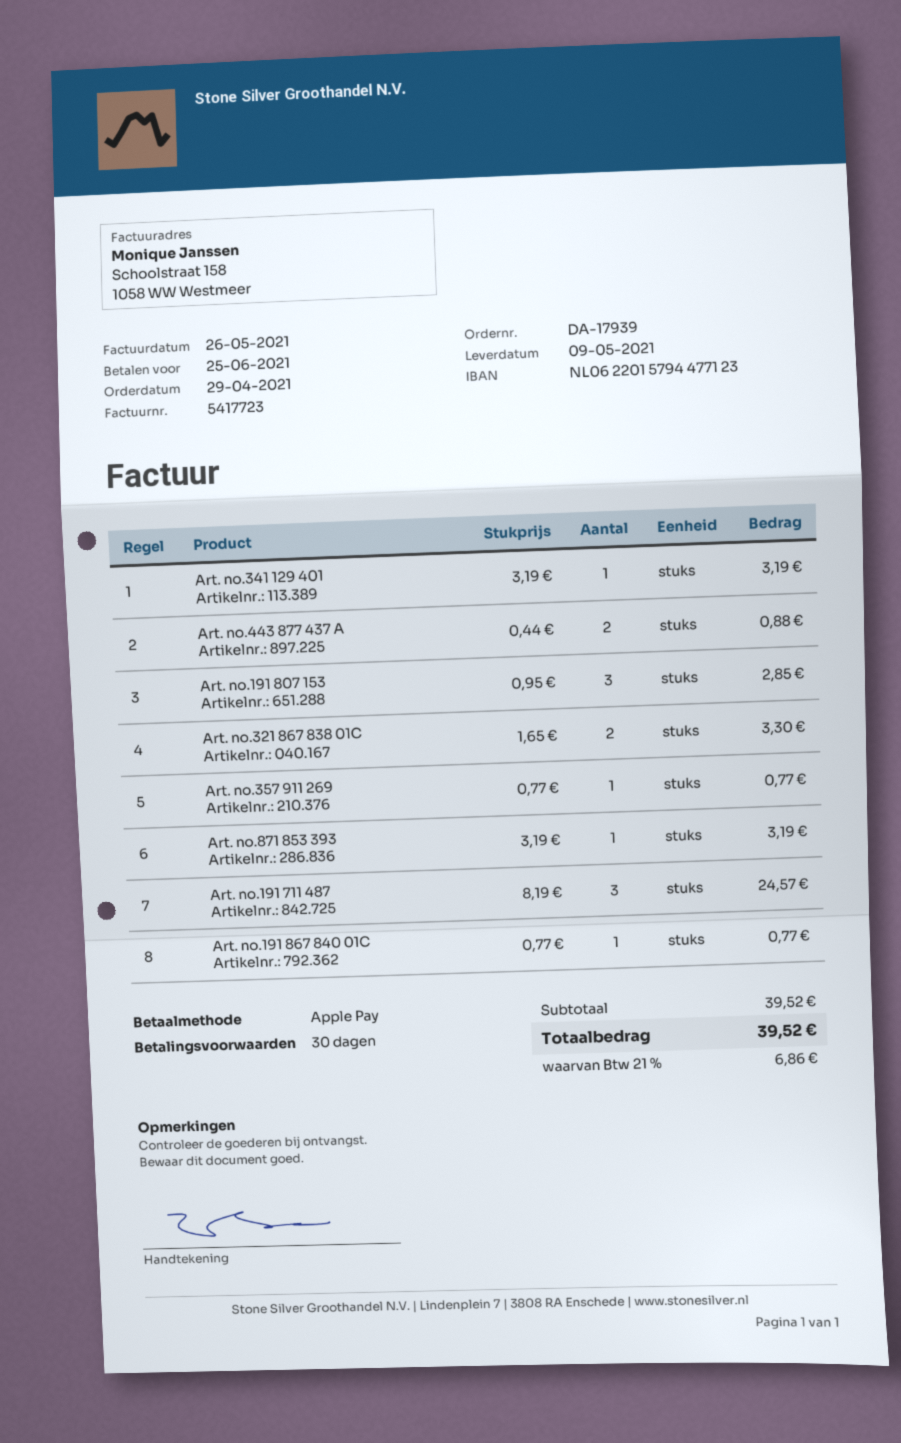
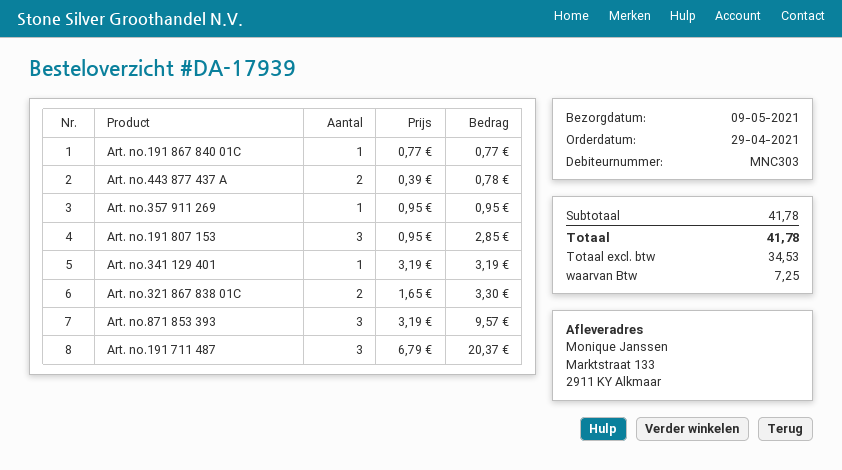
Art. no.443 877 437 A: 2 x 0.44 = 0.88 -> 2 x 0.39 = 0.78
Art. no.357 911 269: 1 x 0.77 = 0.77 -> 1 x 0.95 = 0.95
Art. no.871 853 393: 1 x 3.19 = 3.19 -> 3 x 3.19 = 9.57
Art. no.191 711 487: 3 x 8.19 = 24.57 -> 3 x 6.79 = 20.37
subtotal: 39.52 -> 41.78
tax: 6.86 -> 7.25
total: 39.52 -> 41.78

